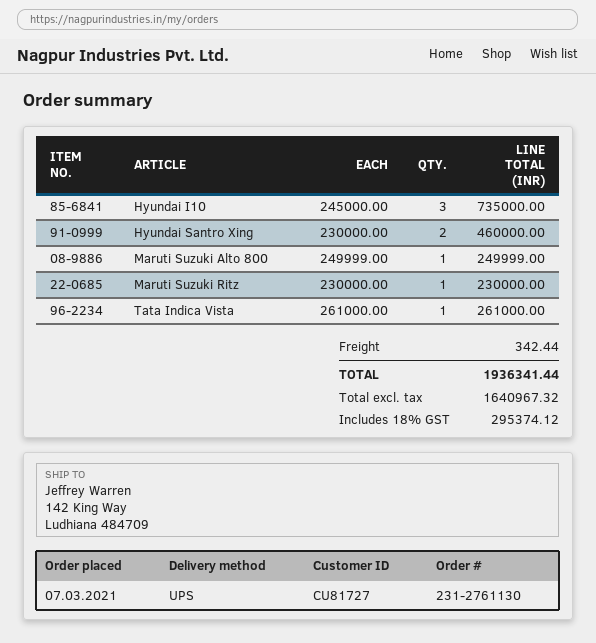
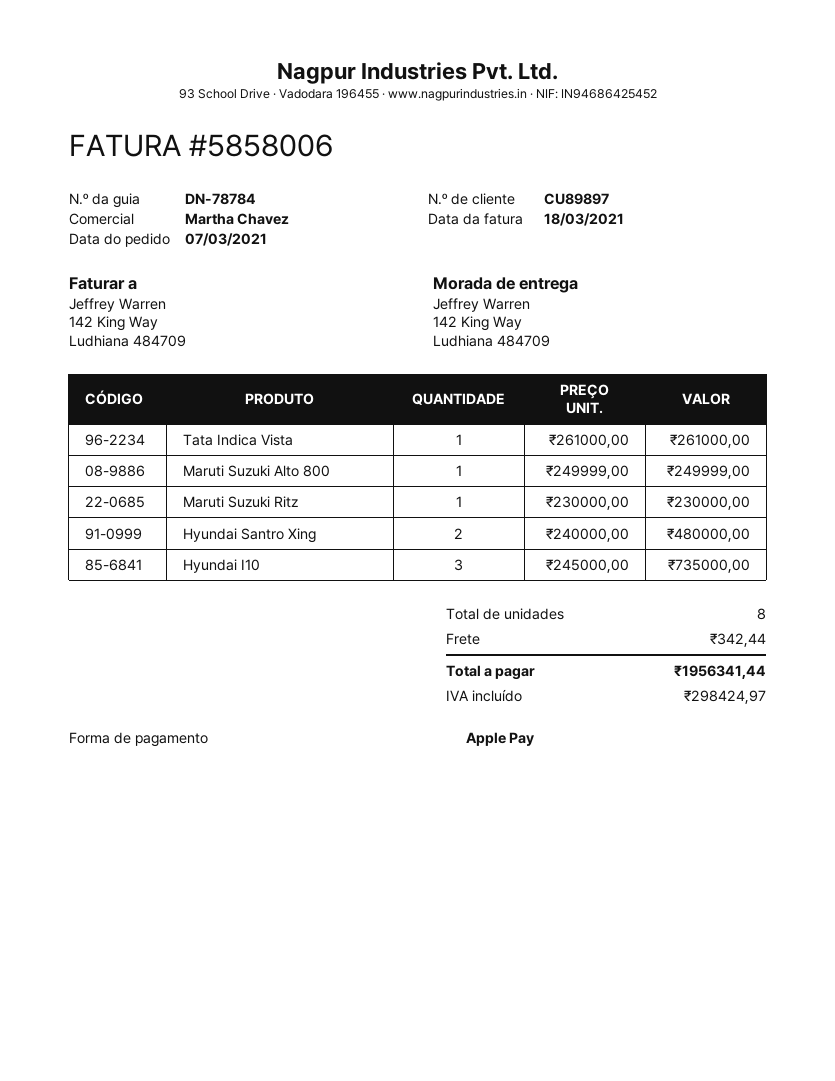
customer number: CU81727 -> CU89897
Hyundai Santro Xing: 2 x 230000.00 = 460000.00 -> 2 x 240000.00 = 480000.00
tax: 295374.12 -> 298424.97
total: 1936341.44 -> 1956341.44

